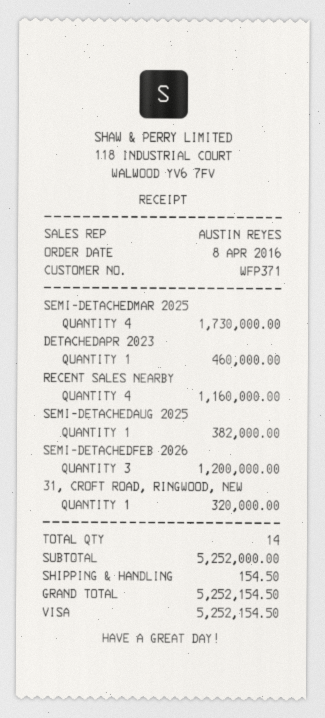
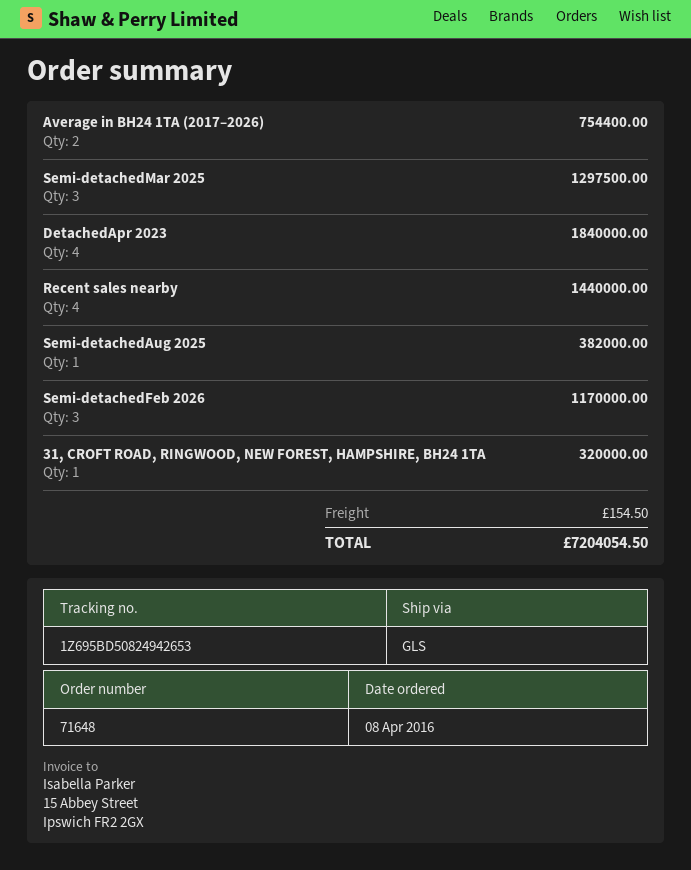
SEMI-DETACHEDMAR 2025: 4 for 1730000.00 -> 3 for 1297500.00
DETACHEDAPR 2023: 1 for 460000.00 -> 4 for 1840000.00
RECENT SALES NEARBY: 4 for 1160000.00 -> 4 for 1440000.00
SEMI-DETACHEDFEB 2026: 3 for 1200000.00 -> 3 for 1170000.00
Average in BH24 1TA (2017–2026): none -> 2 for 754400.00
total: 5252154.50 -> 7204054.50

